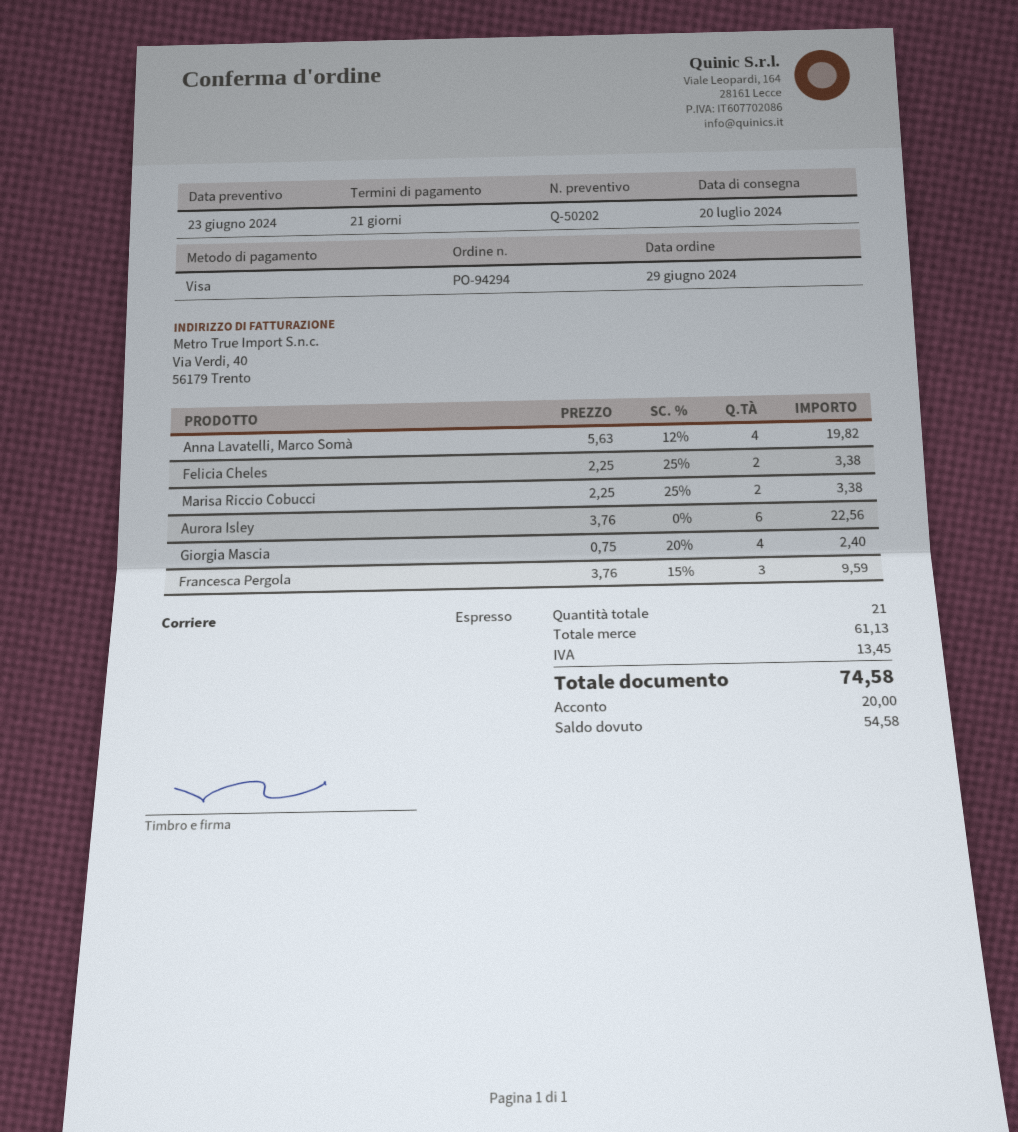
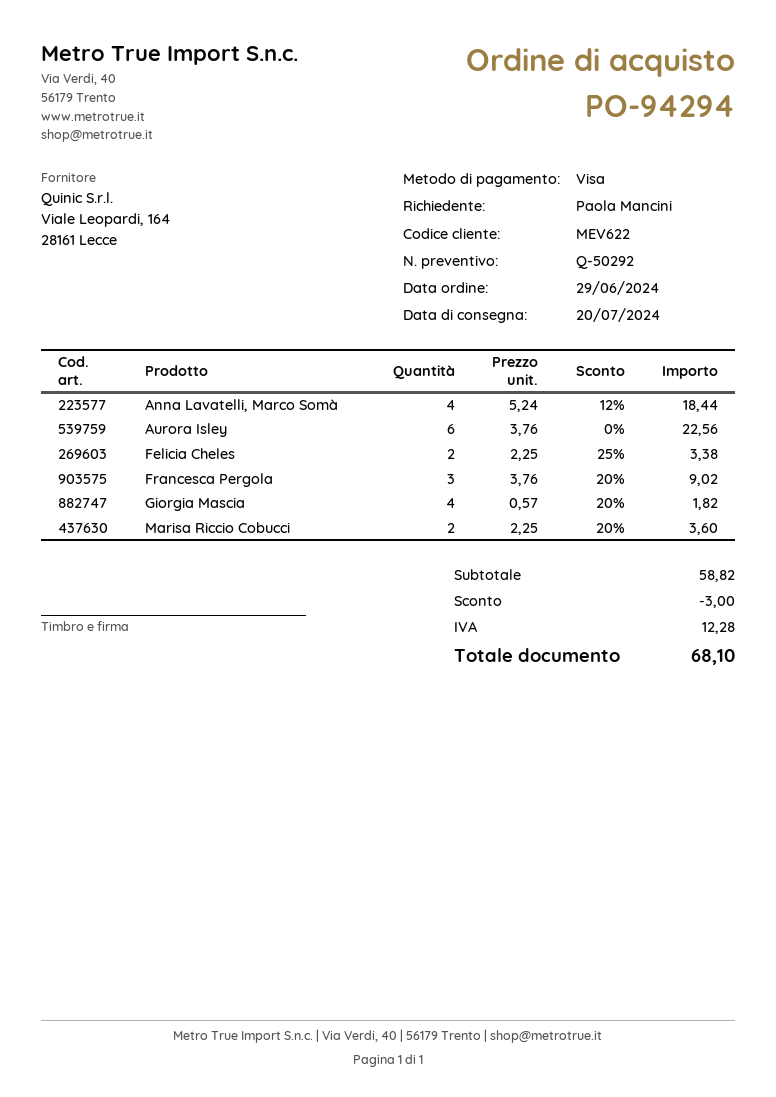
quote number: Q-50202 -> Q-50292
Anna Lavatelli, Marco Somà: 4 x 5.63 - 12% = 19.82 -> 4 x 5.24 - 12% = 18.44
Marisa Riccio Cobucci: 2 x 2.25 - 25% = 3.38 -> 2 x 2.25 - 20% = 3.60
Giorgia Mascia: 4 x 0.75 - 20% = 2.40 -> 4 x 0.57 - 20% = 1.82
Francesca Pergola: 3 x 3.76 - 15% = 9.59 -> 3 x 3.76 - 20% = 9.02
subtotal: 61.13 -> 58.82
discount: none -> 3.00
tax: 13.45 -> 12.28
total: 74.58 -> 68.10

